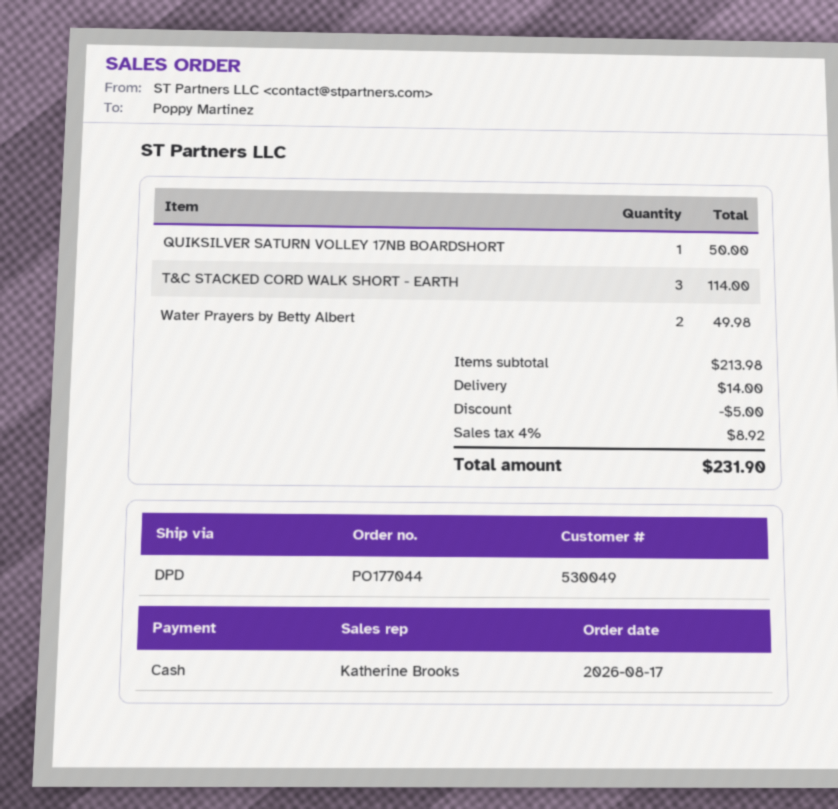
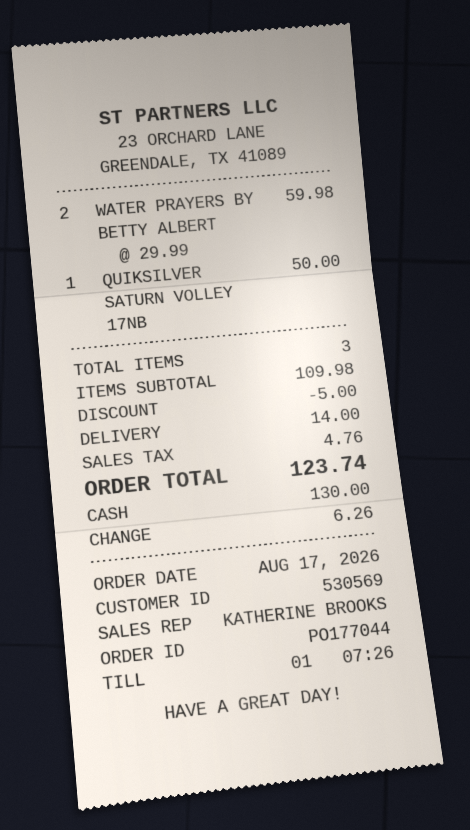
customer number: 530049 -> 530569
T&C STACKED CORD WALK SHORT - EARTH: 3 for 114.00 -> none
Water Prayers by Betty Albert: 2 for 49.98 -> 2 for 59.98
subtotal: 213.98 -> 109.98
tax: 8.92 -> 4.76
total: 231.90 -> 123.74

